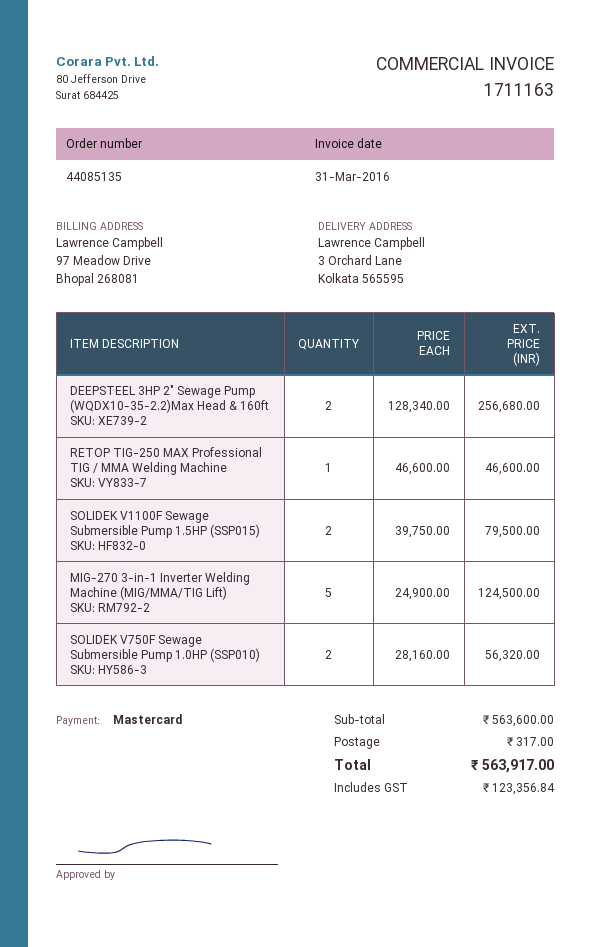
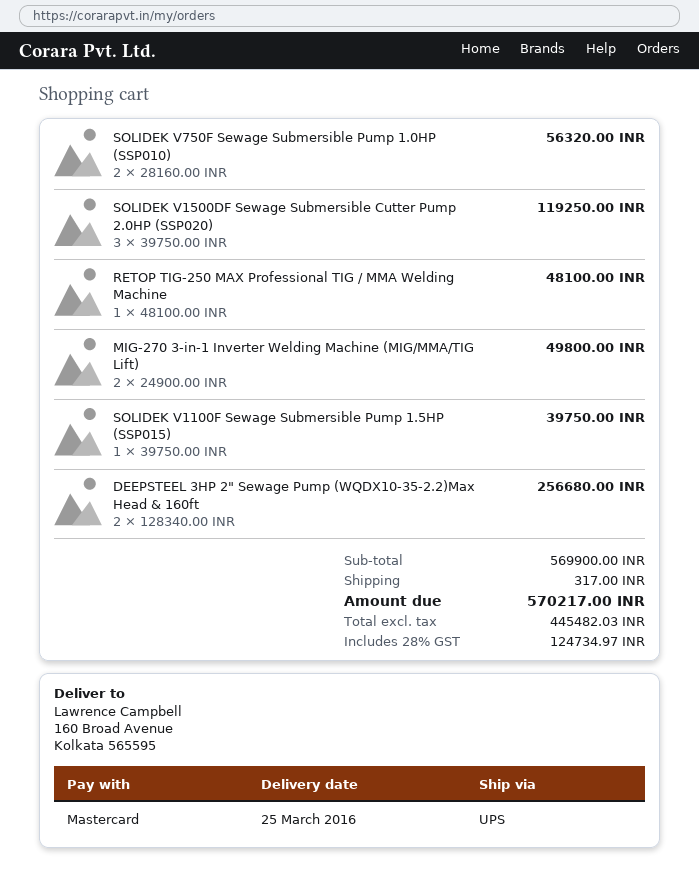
ship to: 3 Orchard Lane, Kolkata 565595 -> 160 Broad Avenue, Kolkata 565595
RETOP TIG-250 MAX Professional TIG / MMA Welding Machine: 1 x 46600.00 = 46600.00 -> 1 x 48100.00 = 48100.00
SOLIDEK V1100F Sewage Submersible Pump 1.5HP (SSP015): 2 x 39750.00 = 79500.00 -> 1 x 39750.00 = 39750.00
MIG-270 3-in-1 Inverter Welding Machine (MIG/MMA/TIG Lift): 5 x 24900.00 = 124500.00 -> 2 x 24900.00 = 49800.00
SOLIDEK V1500DF Sewage Submersible Cutter Pump 2.0HP (SSP020): none -> 3 x 39750.00 = 119250.00
subtotal: 563600.00 -> 569900.00
tax: 123356.84 -> 124734.97
total: 563917.00 -> 570217.00

